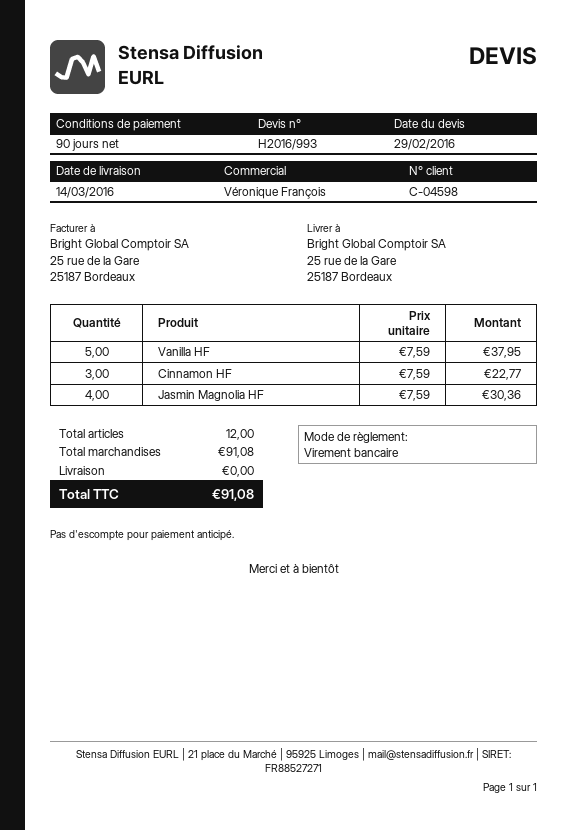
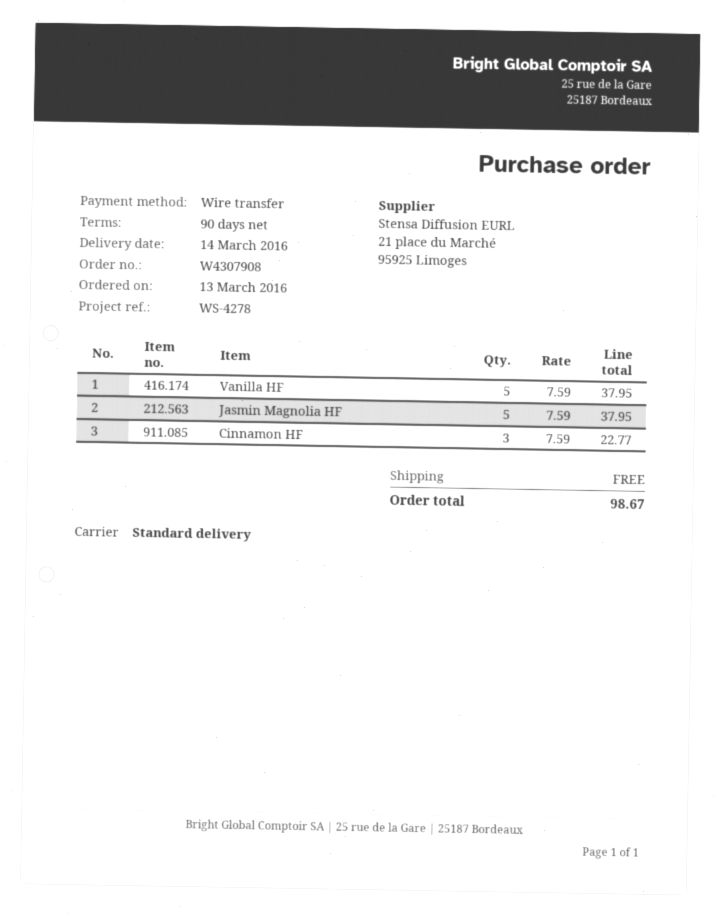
Jasmin Magnolia HF: 4 x 7.59 = 30.36 -> 5 x 7.59 = 37.95
total: 91.08 -> 98.67

